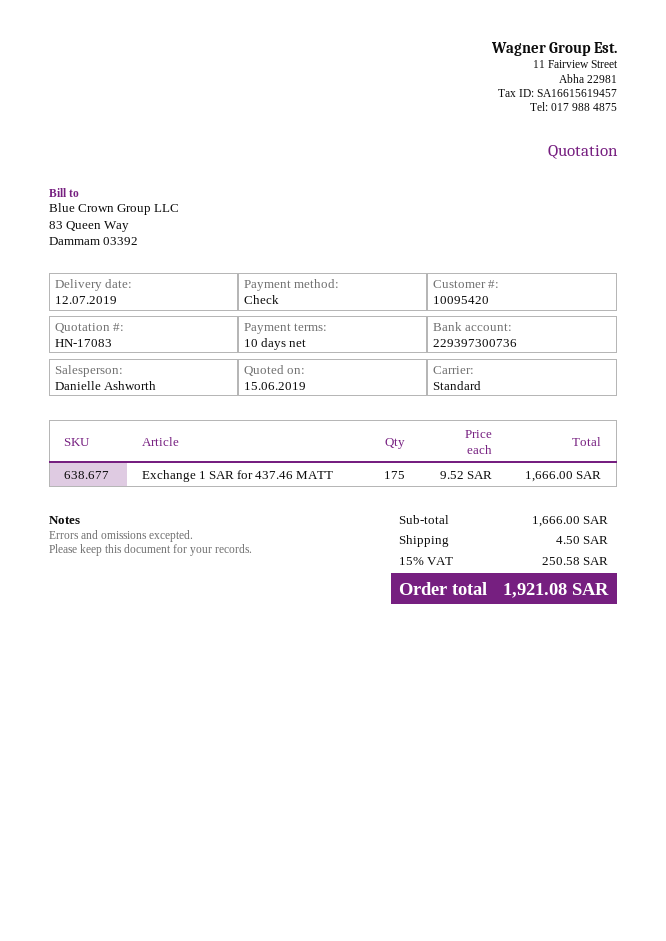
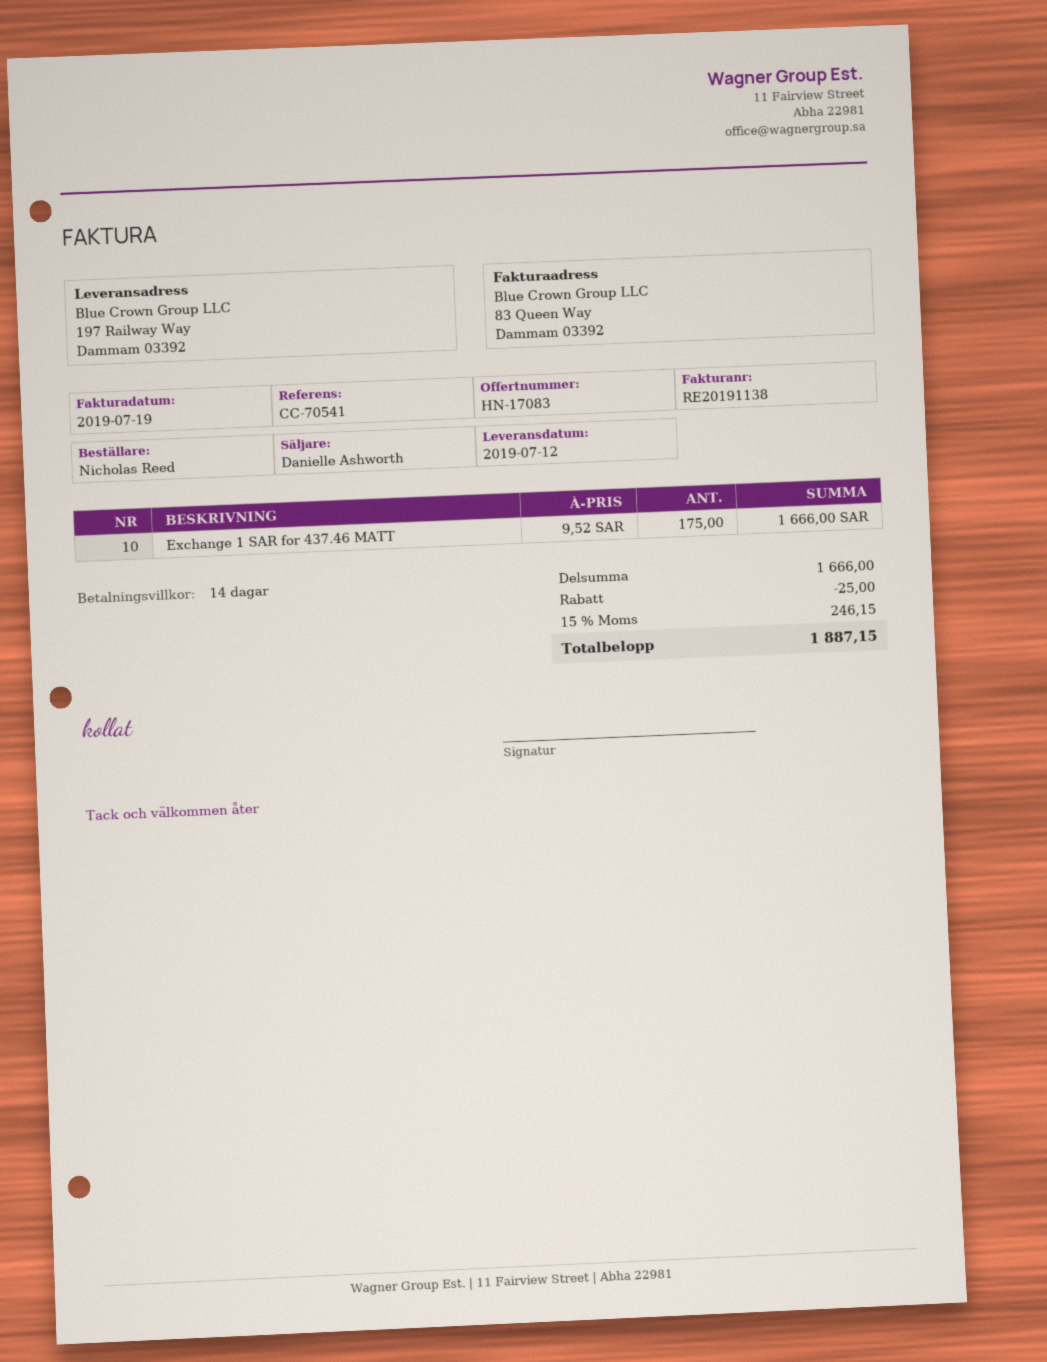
payment terms: 10 days -> 14 days
discount: none -> 25.00
shipping: 4.50 -> none
tax: 15% = 250.58 -> 15% = 246.15
total: 1921.08 -> 1887.15

